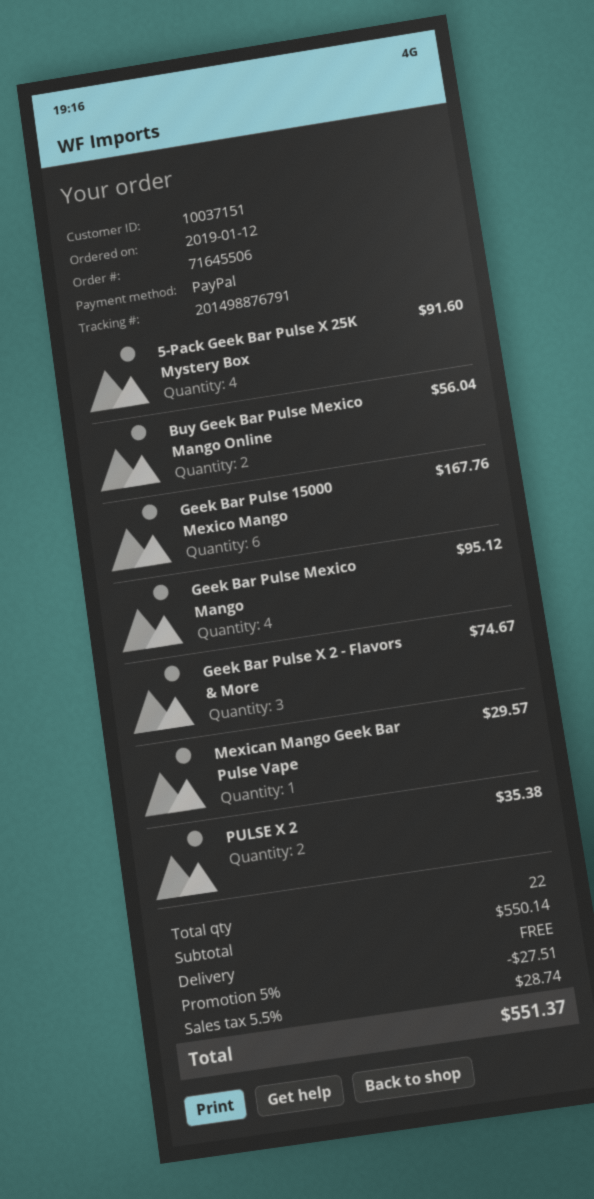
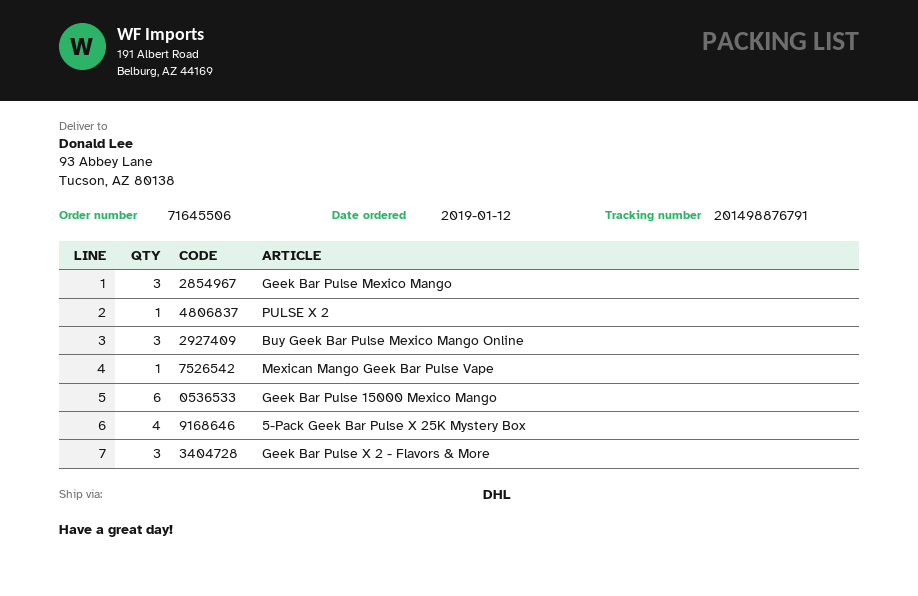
Buy Geek Bar Pulse Mexico Mango Online: 2 -> 3
Geek Bar Pulse Mexico Mango: 4 -> 3
PULSE X 2: 2 -> 1

